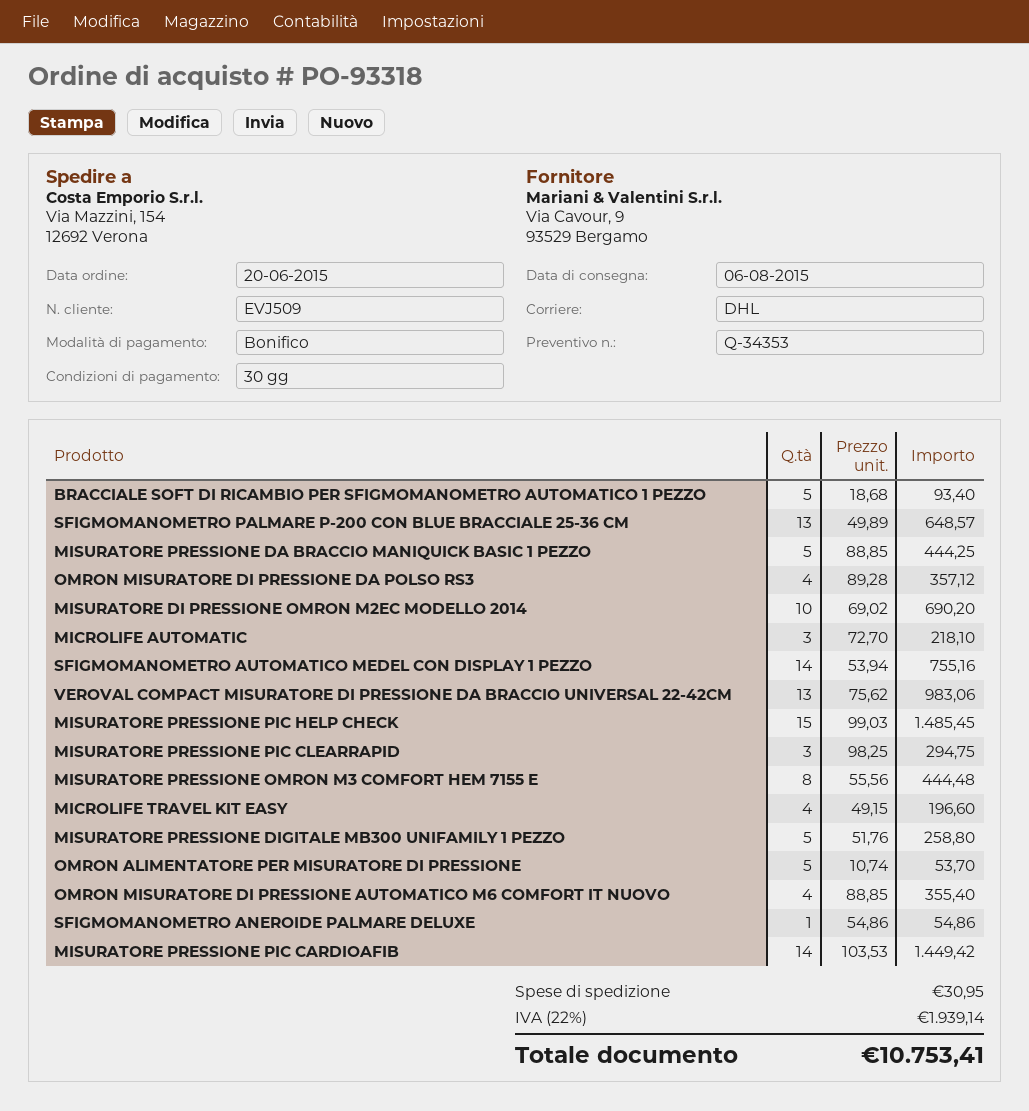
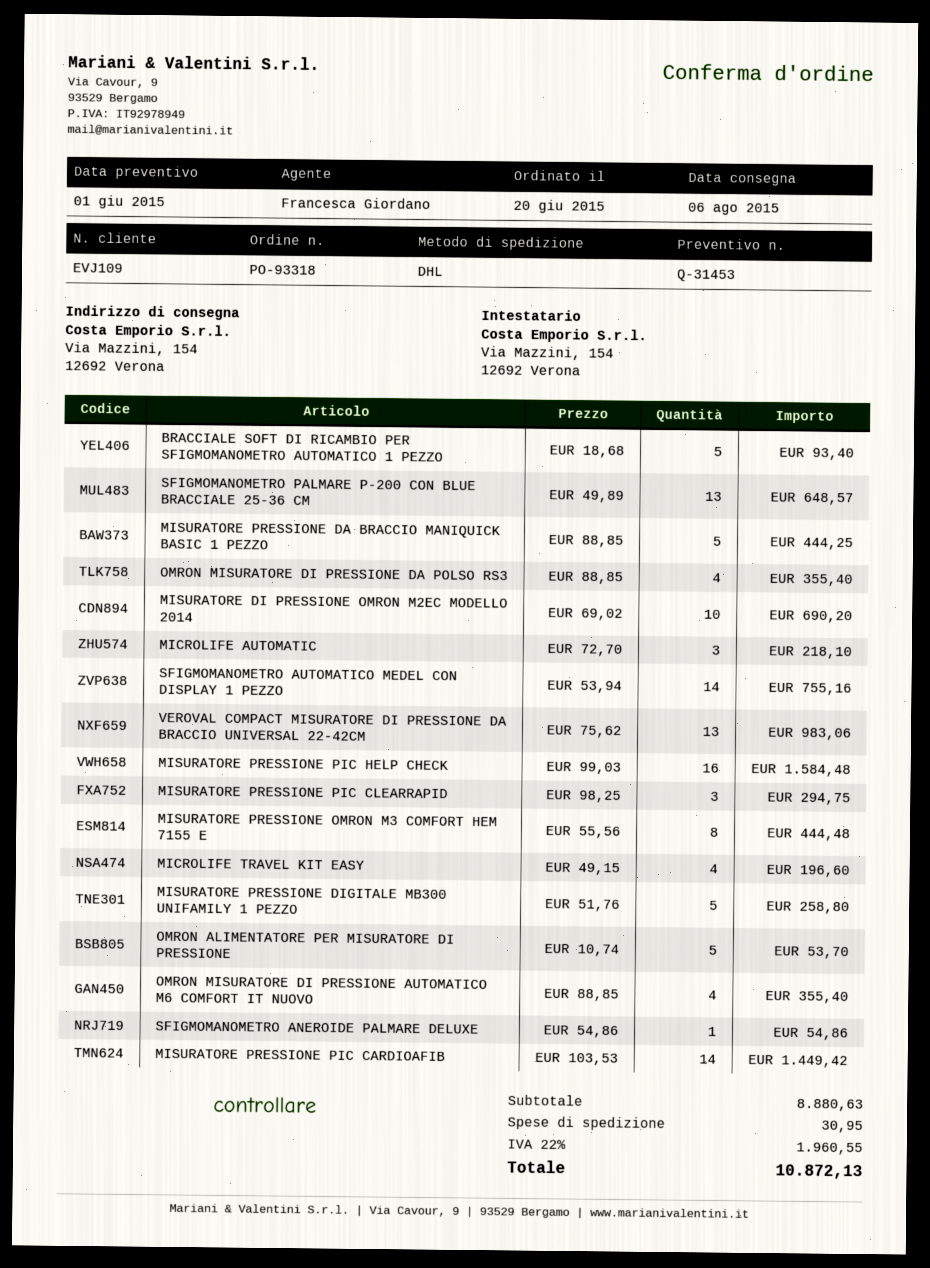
quote number: Q-34353 -> Q-31453
customer number: EVJ509 -> EVJ109
OMRON MISURATORE DI PRESSIONE DA POLSO RS3: 4 x 89.28 = 357.12 -> 4 x 88.85 = 355.40
MISURATORE PRESSIONE PIC HELP CHECK: 15 x 99.03 = 1485.45 -> 16 x 99.03 = 1584.48
tax: 22% = 1939.14 -> 22% = 1960.55
total: 10753.41 -> 10872.13

